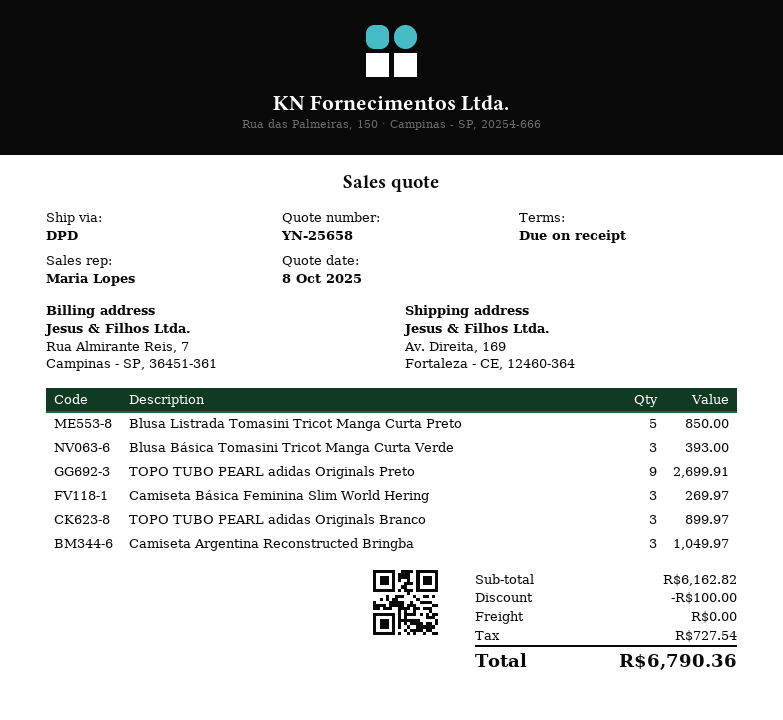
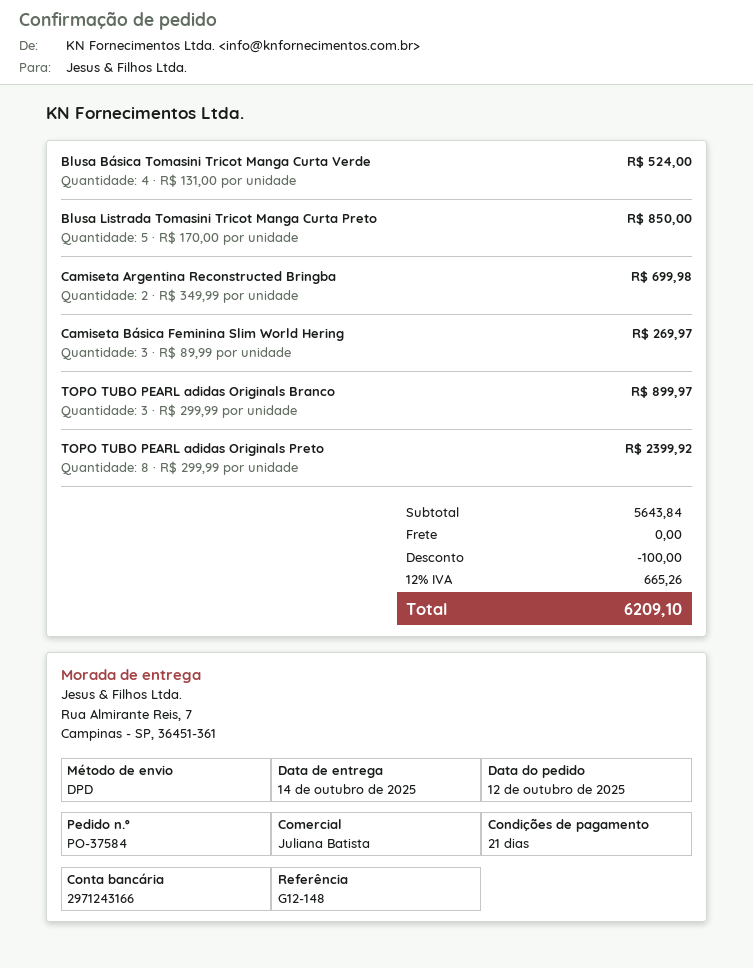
payment terms: on receipt -> 21 days
sales rep: Maria Lopes -> Juliana Batista
ship to: Av. Direita, 169, Fortaleza - CE, 12460-364 -> Rua Almirante Reis, 7, Campinas - SP, 36451-361
Blusa Básica Tomasini Tricot Manga Curta Verde: 3 for 393.00 -> 4 for 524.00
TOPO TUBO PEARL adidas Originals Preto: 9 for 2699.91 -> 8 for 2399.92
Camiseta Argentina Reconstructed Bringba: 3 for 1049.97 -> 2 for 699.98
subtotal: 6162.82 -> 5643.84
tax: 727.54 -> 665.26
total: 6790.36 -> 6209.10

